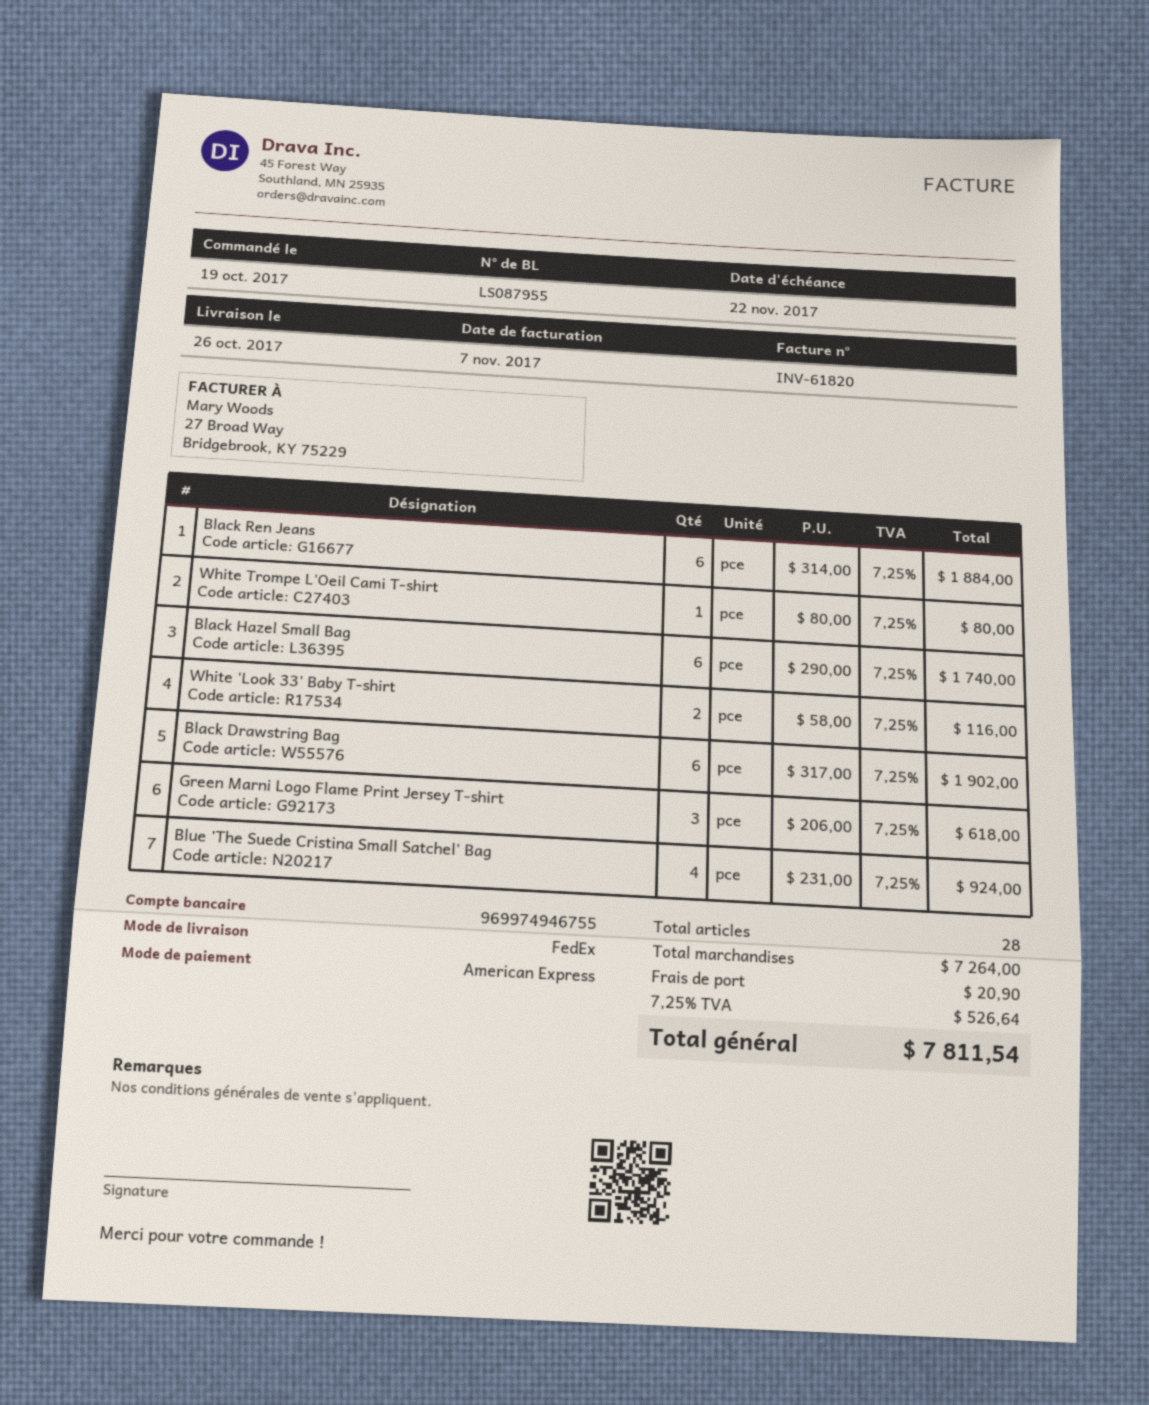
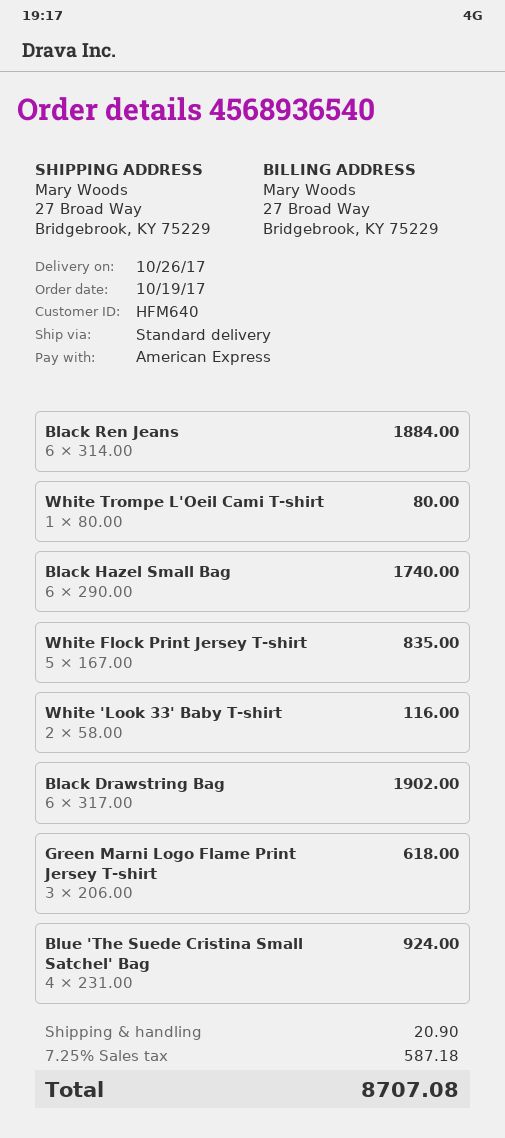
shipping method: FedEx -> standard
White Flock Print Jersey T-shirt: none -> 5 x 167.00 = 835.00
tax: 7.25% = 526.64 -> 7.25% = 587.18
total: 7811.54 -> 8707.08

